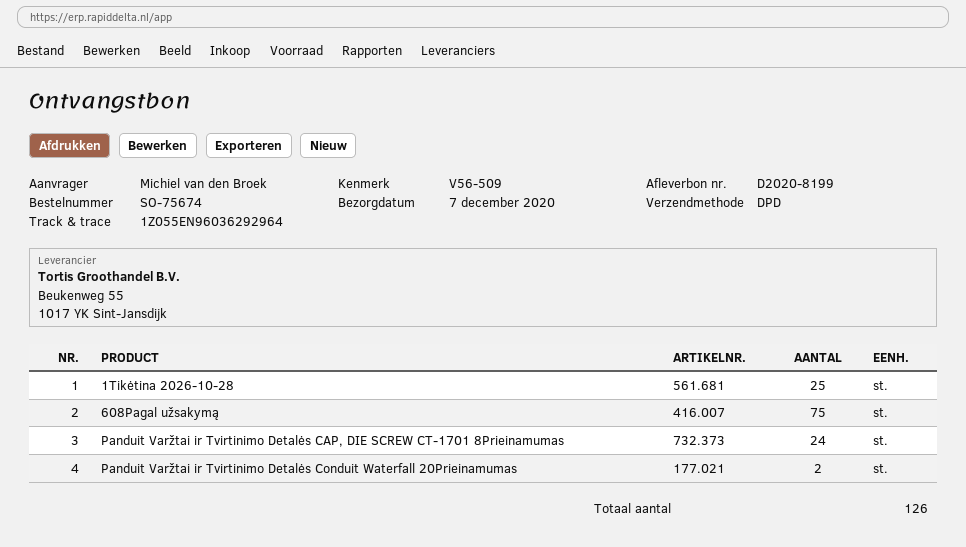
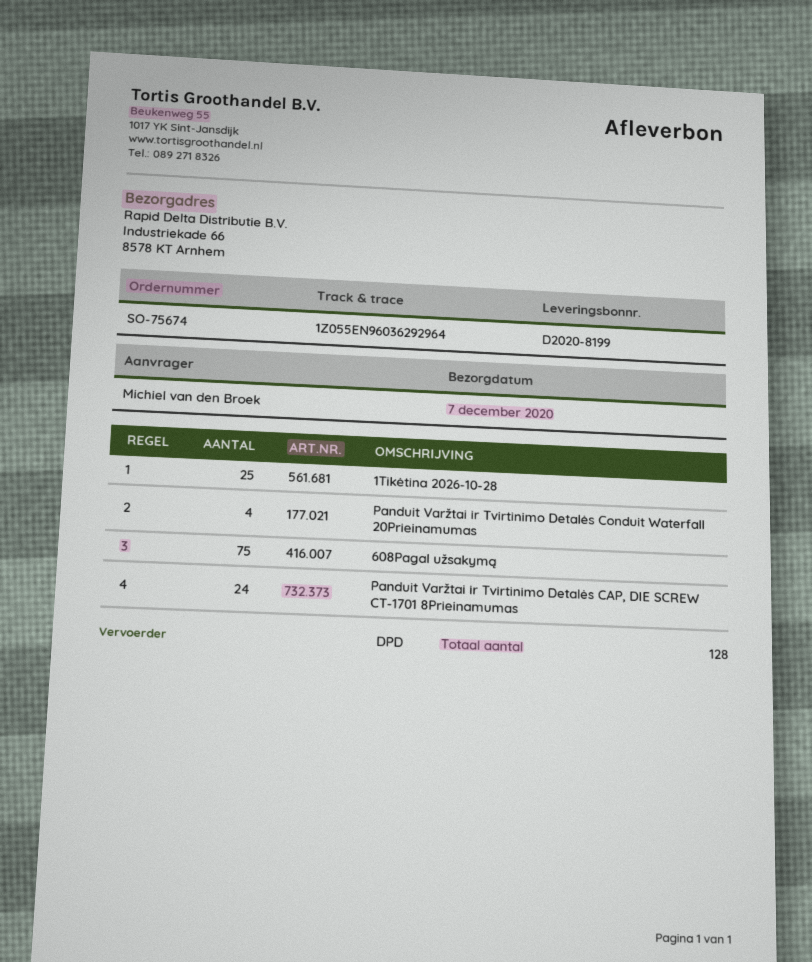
Panduit Varžtai ir Tvirtinimo Detalės Conduit Waterfall 20Prieinamumas: 2 -> 4
total quantity: 126 -> 128

